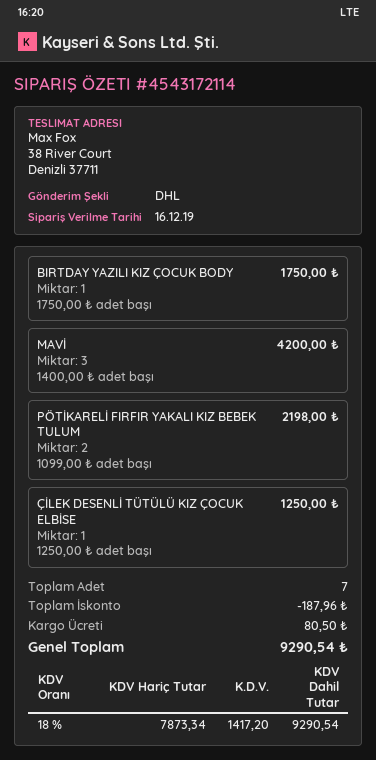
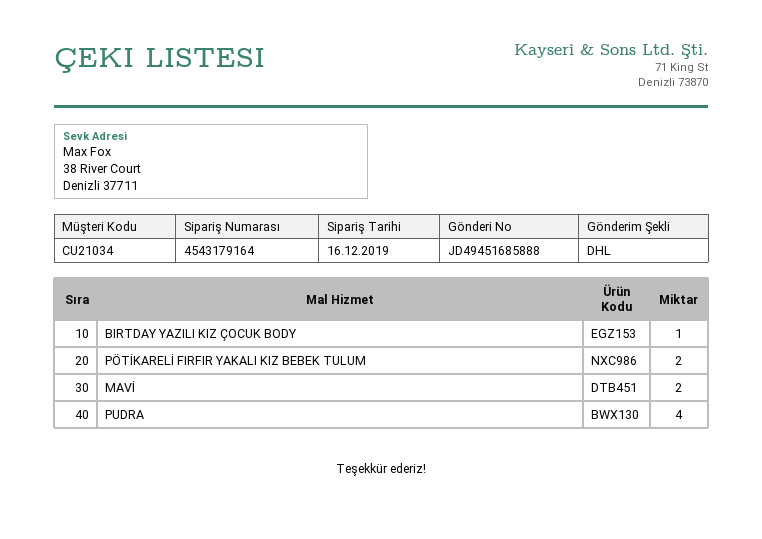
order number: 4543172114 -> 4543179164
MAVİ: 3 -> 2
ÇİLEK DESENLİ TÜTÜLÜ KIZ ÇOCUK ELBİSE: 1 -> none
PUDRA: none -> 4

